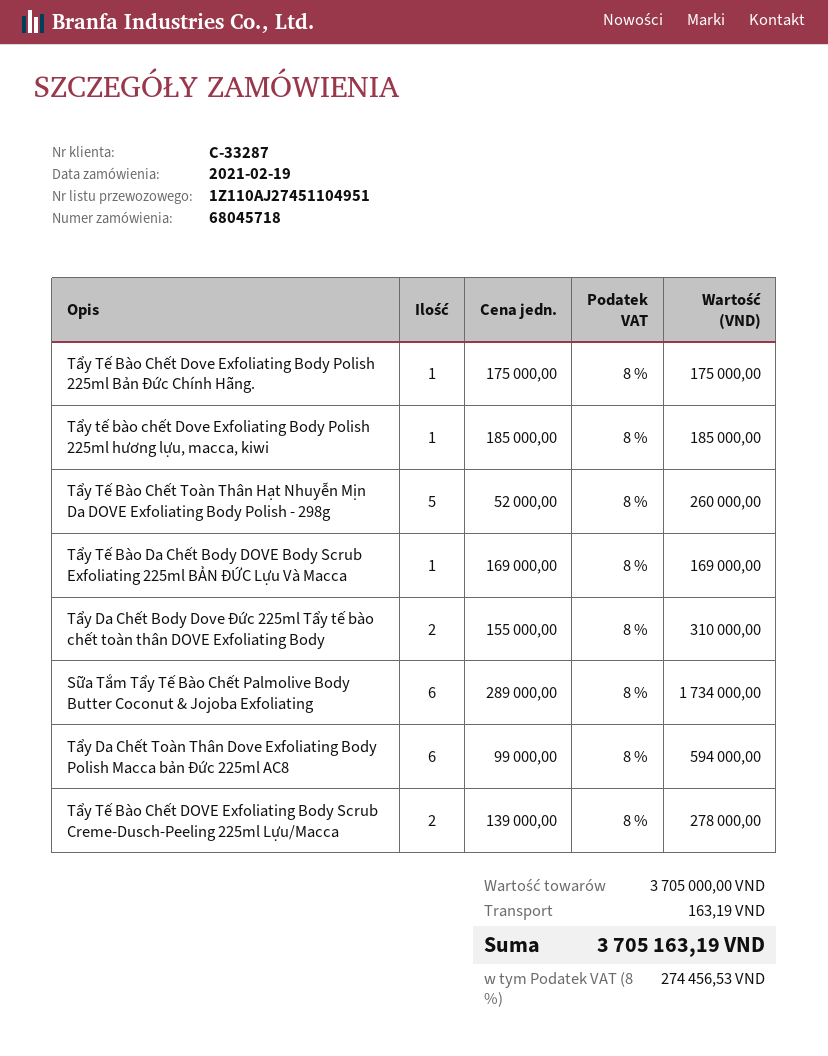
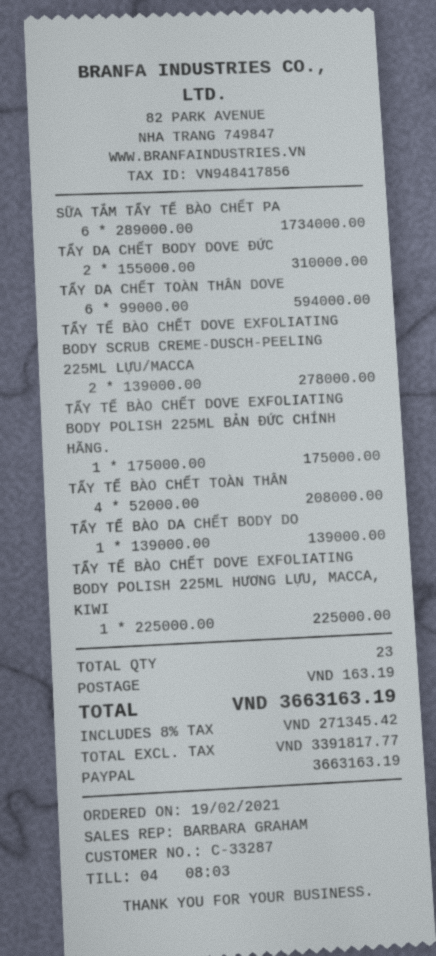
Tẩy tế bào chết Dove Exfoliating Body Polish 225ml hương lựu, macca, kiwi: 1 x 185000.00 = 185000.00 -> 1 x 225000.00 = 225000.00
Tẩy Tế Bào Chết Toàn Thân Hạt Nhuyễn Mịn Da DOVE Exfoliating Body Polish - 298g: 5 x 52000.00 = 260000.00 -> 4 x 52000.00 = 208000.00
Tẩy Tế Bào Da Chết Body DOVE Body Scrub Exfoliating 225ml BẢN ĐỨC Lựu Và Macca: 1 x 169000.00 = 169000.00 -> 1 x 139000.00 = 139000.00
tax: 8% = 274456.53 -> 8% = 271345.42
total: 3705163.19 -> 3663163.19

